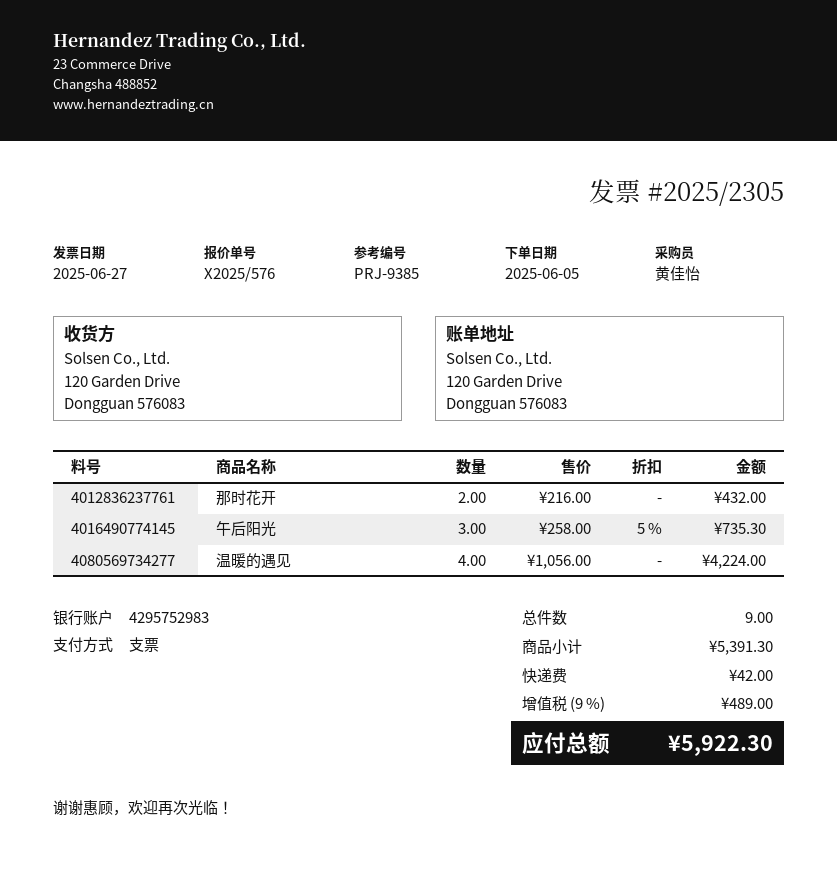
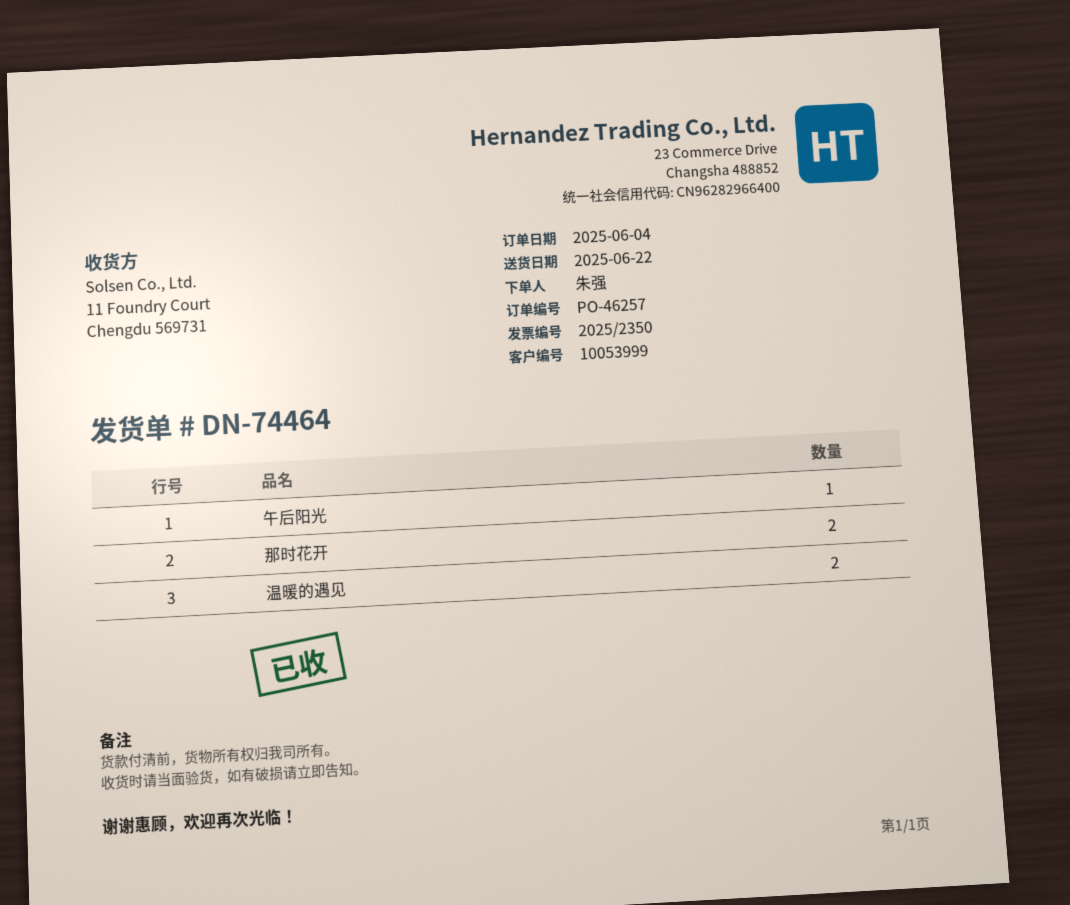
order date: 2025-06-05 -> 2025-06-04
invoice number: 2025/2305 -> 2025/2350
ordered by: 黄佳怡 -> 朱强
ship to: 120 Garden Drive, Dongguan 576083 -> 11 Foundry Court, Chengdu 569731
午后阳光: 3 -> 1
温暖的遇见: 4 -> 2

